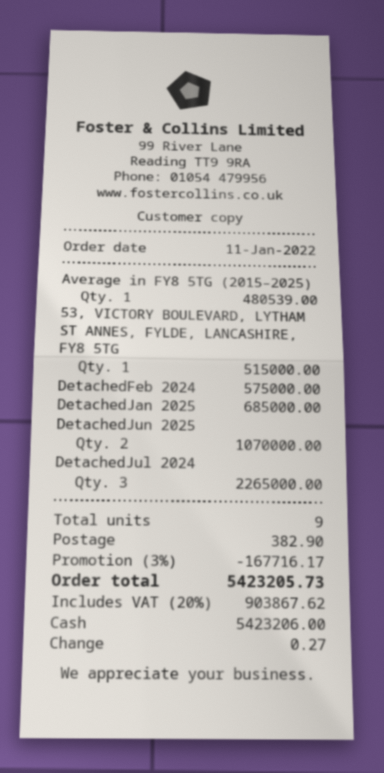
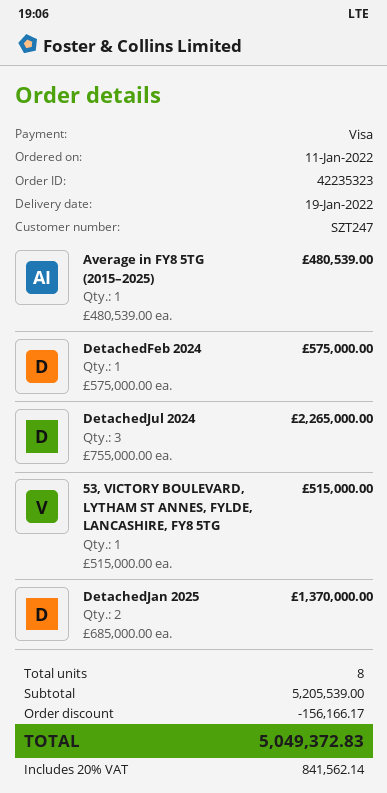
payment method: cash -> Visa
DetachedJan 2025: 1 for 685000.00 -> 2 for 1370000.00
DetachedJun 2025: 2 for 1070000.00 -> none
total quantity: 9 -> 8
discount: 167716.17 -> 156166.17
shipping: 382.90 -> none
tax: 20% = 903867.62 -> 20% = 841562.14
total: 5423205.73 -> 5049372.83

